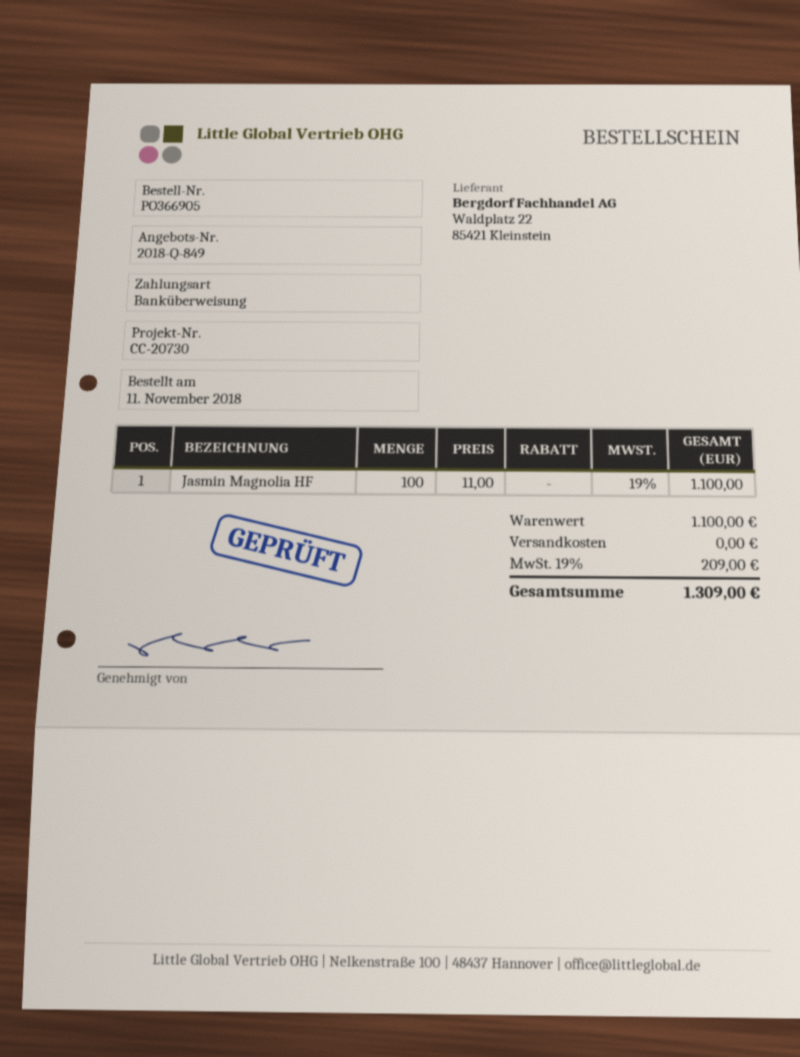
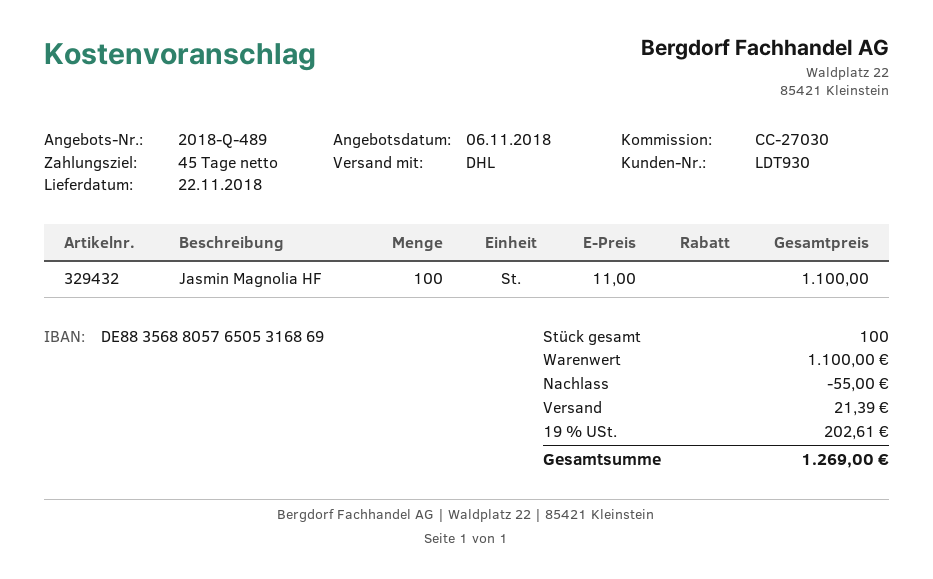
quote number: 2018-Q-849 -> 2018-Q-489
reference: CC-20730 -> CC-27030
discount: none -> 55.00
shipping: 0.00 -> 21.39
tax: 19% = 209.00 -> 19% = 202.61
total: 1309.00 -> 1269.00

